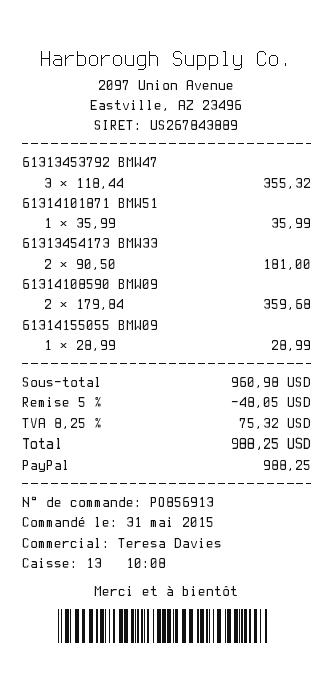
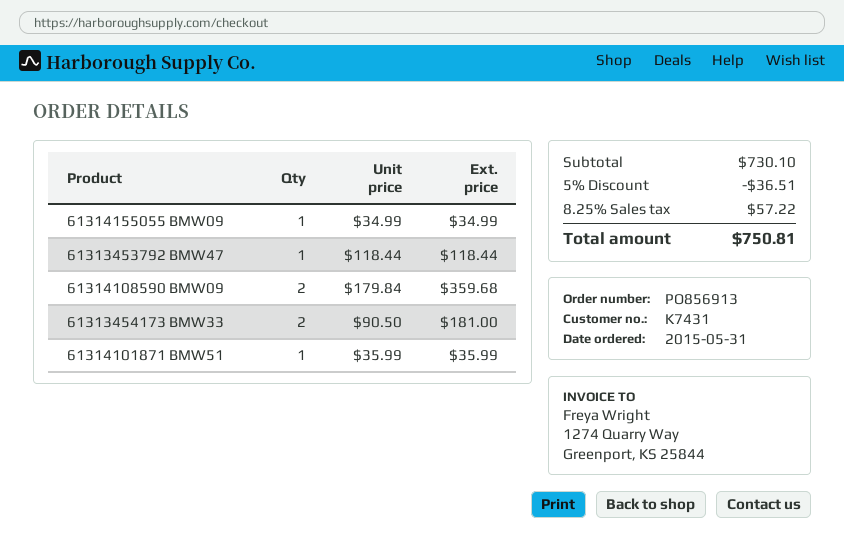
61313453792 BMW47: 3 x 118.44 = 355.32 -> 1 x 118.44 = 118.44
61314155055 BMW09: 1 x 28.99 = 28.99 -> 1 x 34.99 = 34.99
subtotal: 960.98 -> 730.10
discount: 5% = 48.05 -> 5% = 36.51
tax: 8.25% = 75.32 -> 8.25% = 57.22
total: 988.25 -> 750.81

